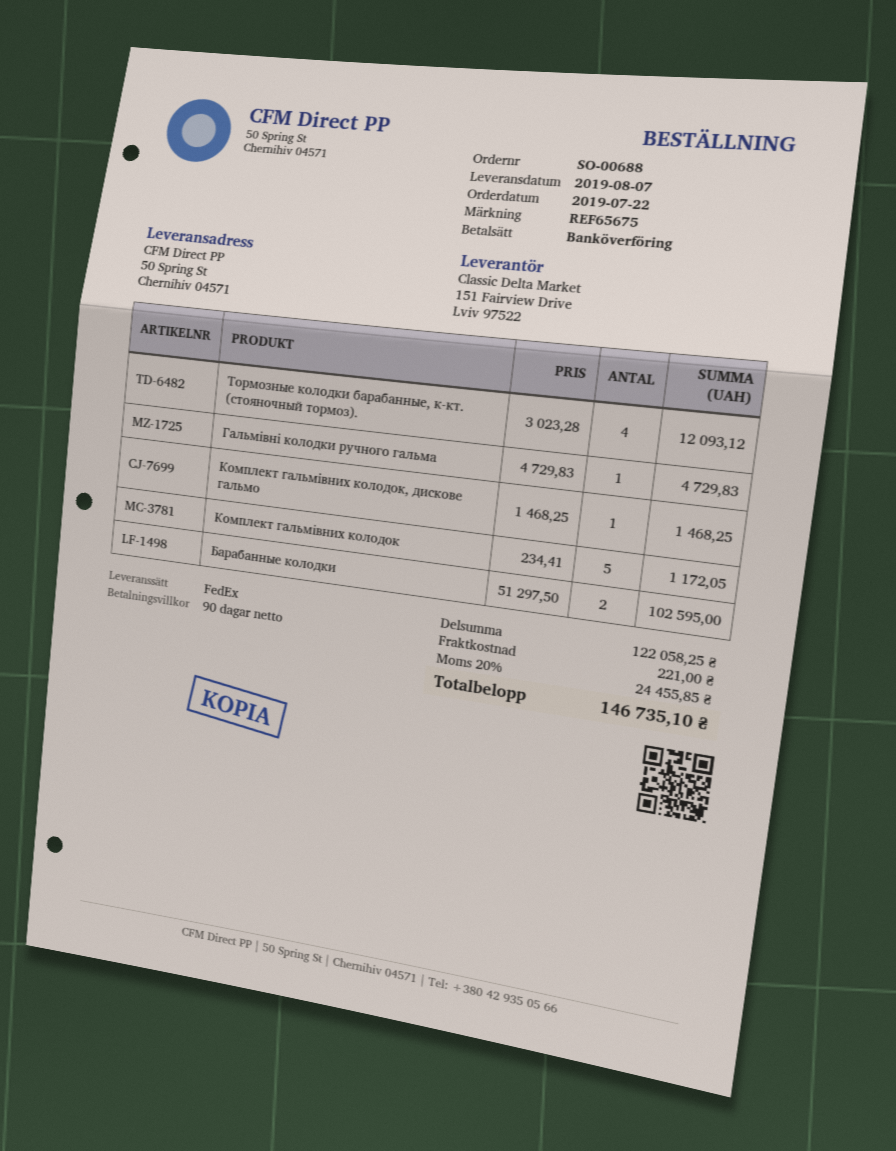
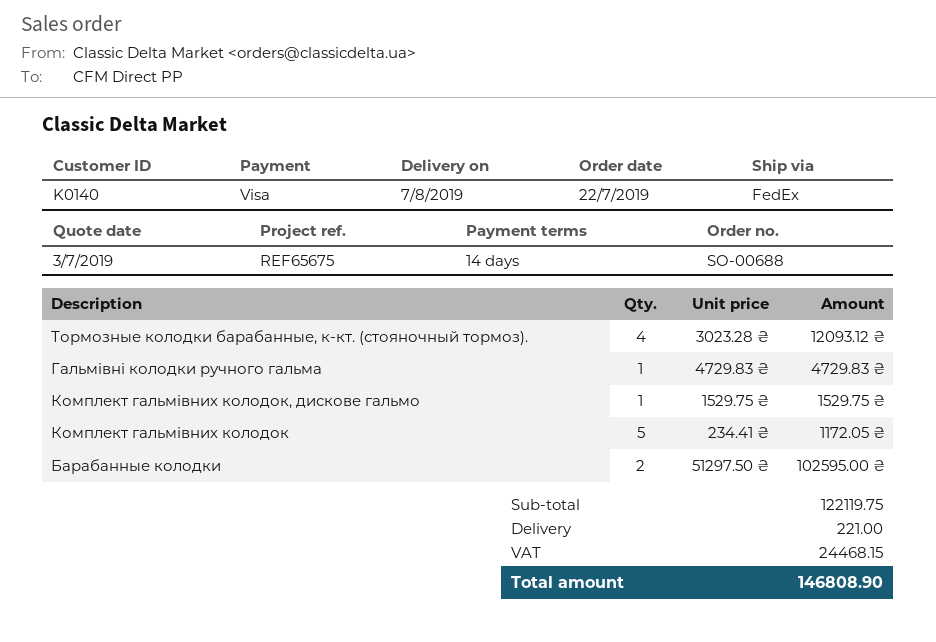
payment terms: 90 days -> 14 days
payment method: bank transfer -> Visa
Комплект гальмівних колодок, дискове гальмо: 1 x 1468.25 = 1468.25 -> 1 x 1529.75 = 1529.75
subtotal: 122058.25 -> 122119.75
tax: 24455.85 -> 24468.15
total: 146735.10 -> 146808.90

